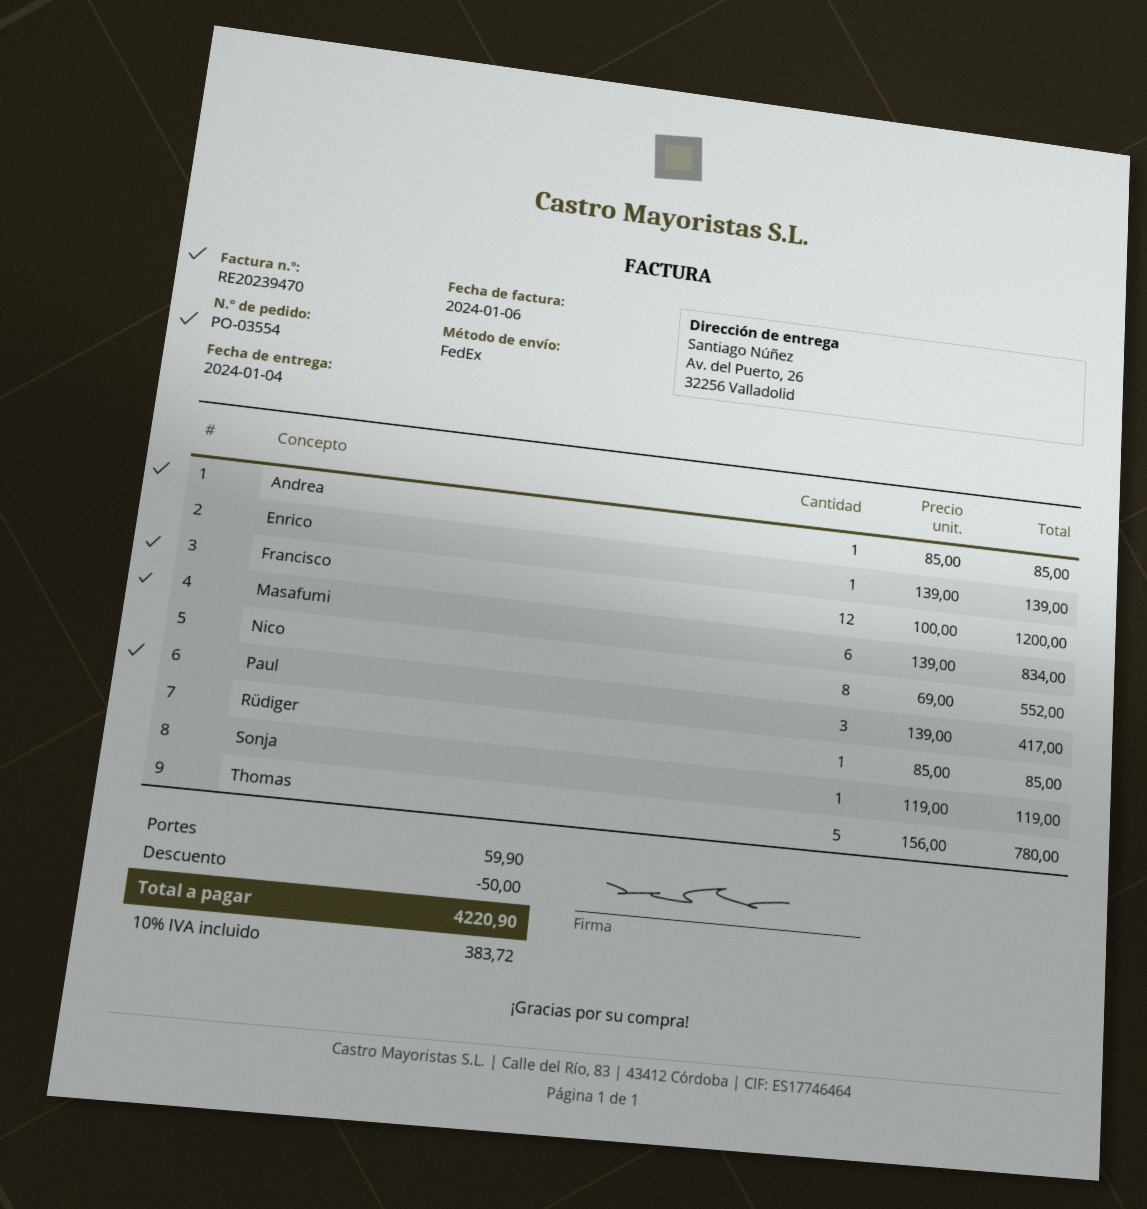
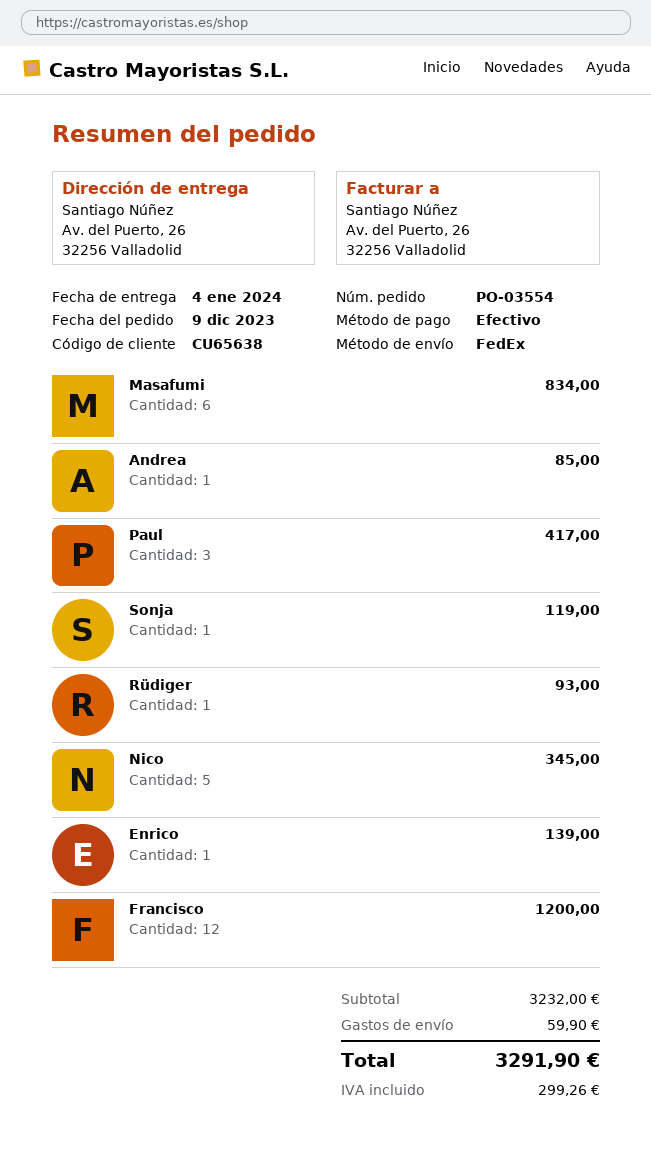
Nico: 8 for 552.00 -> 5 for 345.00
Rüdiger: 1 for 85.00 -> 1 for 93.00
Thomas: 5 for 780.00 -> none
discount: 50.00 -> none
tax: 383.72 -> 299.26
total: 4220.90 -> 3291.90

